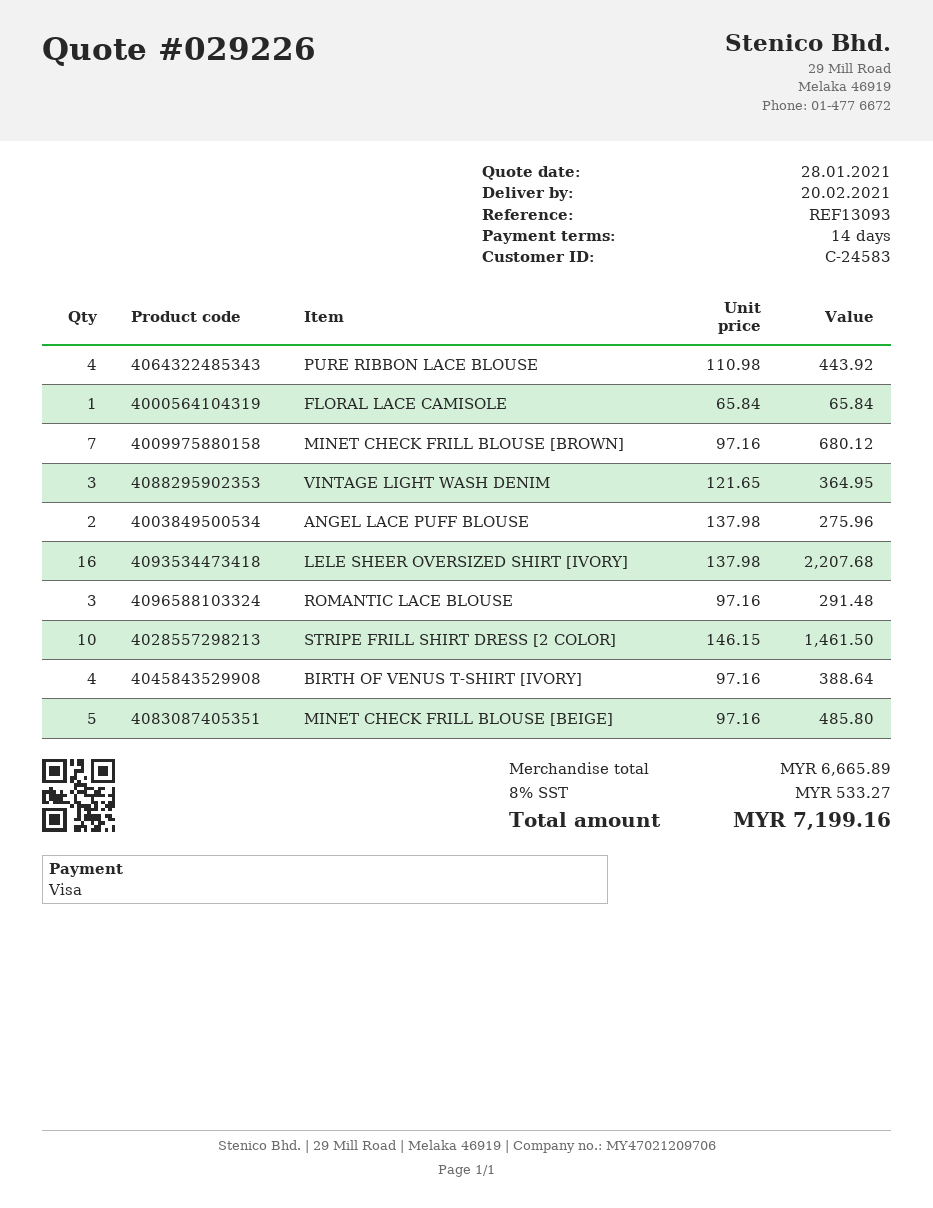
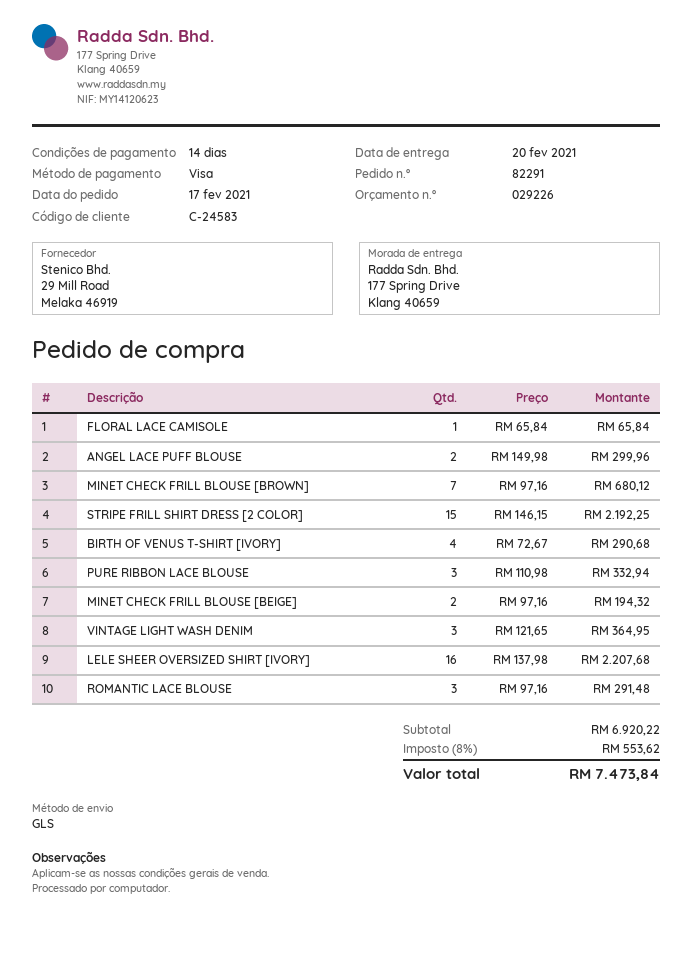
PURE RIBBON LACE BLOUSE: 4 x 110.98 = 443.92 -> 3 x 110.98 = 332.94
ANGEL LACE PUFF BLOUSE: 2 x 137.98 = 275.96 -> 2 x 149.98 = 299.96
STRIPE FRILL SHIRT DRESS [2 COLOR]: 10 x 146.15 = 1461.50 -> 15 x 146.15 = 2192.25
BIRTH OF VENUS T-SHIRT [IVORY]: 4 x 97.16 = 388.64 -> 4 x 72.67 = 290.68
MINET CHECK FRILL BLOUSE [BEIGE]: 5 x 97.16 = 485.80 -> 2 x 97.16 = 194.32
subtotal: 6665.89 -> 6920.22
tax: 8% = 533.27 -> 8% = 553.62
total: 7199.16 -> 7473.84

